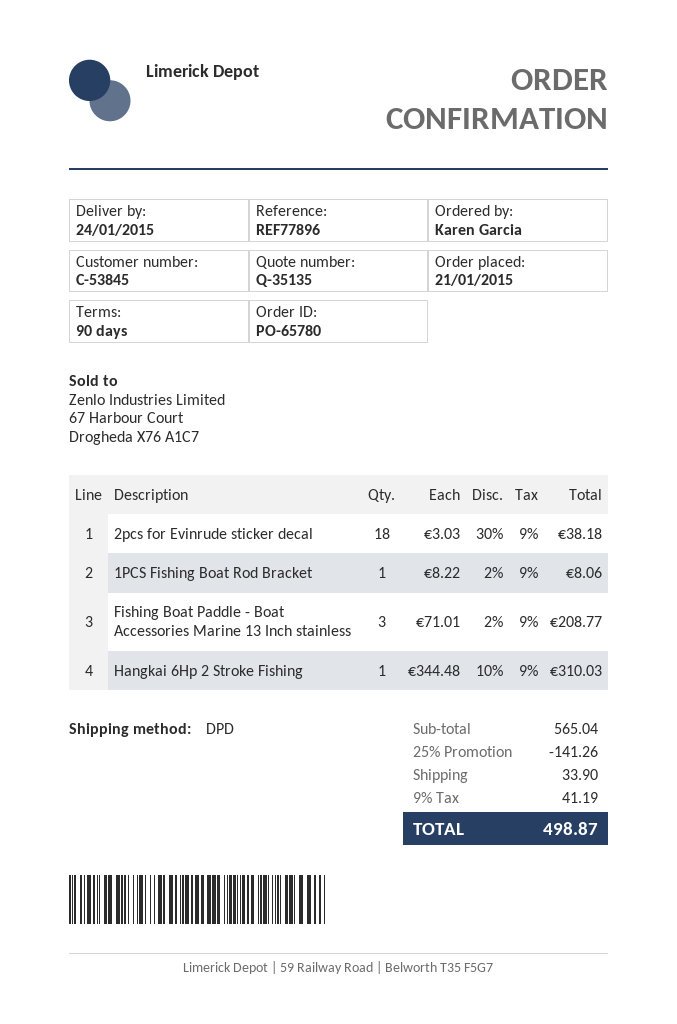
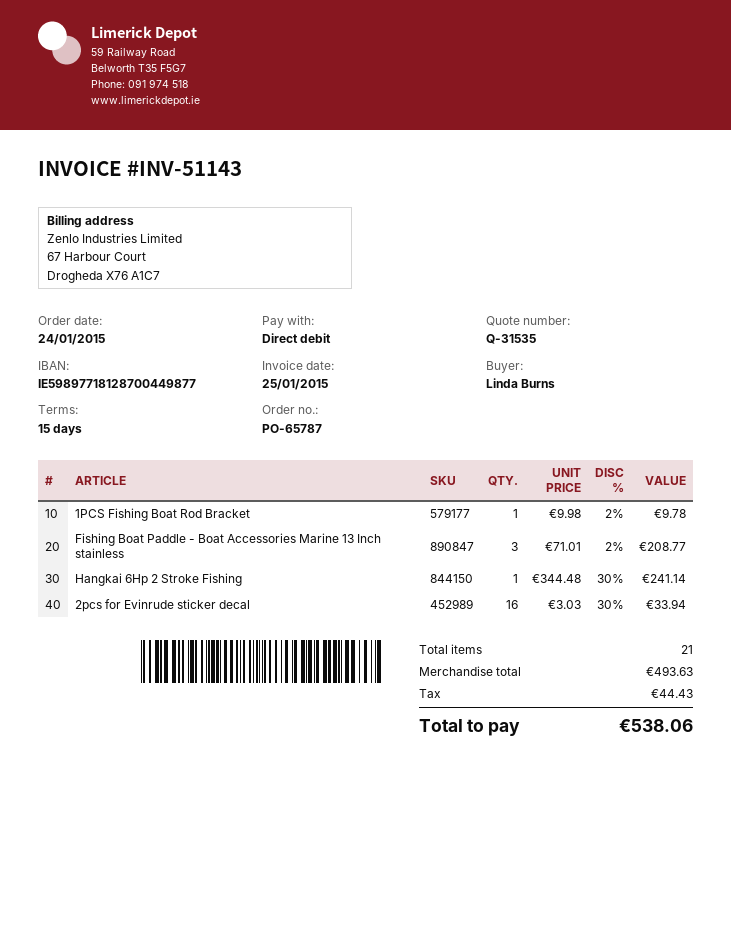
quote number: Q-35135 -> Q-31535
order number: PO-65780 -> PO-65787
order date: 2015-01-21 -> 2015-01-24
payment terms: 90 days -> 15 days
ordered by: Karen Garcia -> Linda Burns
2pcs for Evinrude sticker decal: 18 x 3.03 - 30% = 38.18 -> 16 x 3.03 - 30% = 33.94
1PCS Fishing Boat Rod Bracket: 1 x 8.22 - 2% = 8.06 -> 1 x 9.98 - 2% = 9.78
Hangkai 6Hp 2 Stroke Fishing: 1 x 344.48 - 10% = 310.03 -> 1 x 344.48 - 30% = 241.14
subtotal: 565.04 -> 493.63
discount: 25% = 141.26 -> none
shipping: 33.90 -> none
tax: 41.19 -> 44.43
total: 498.87 -> 538.06

